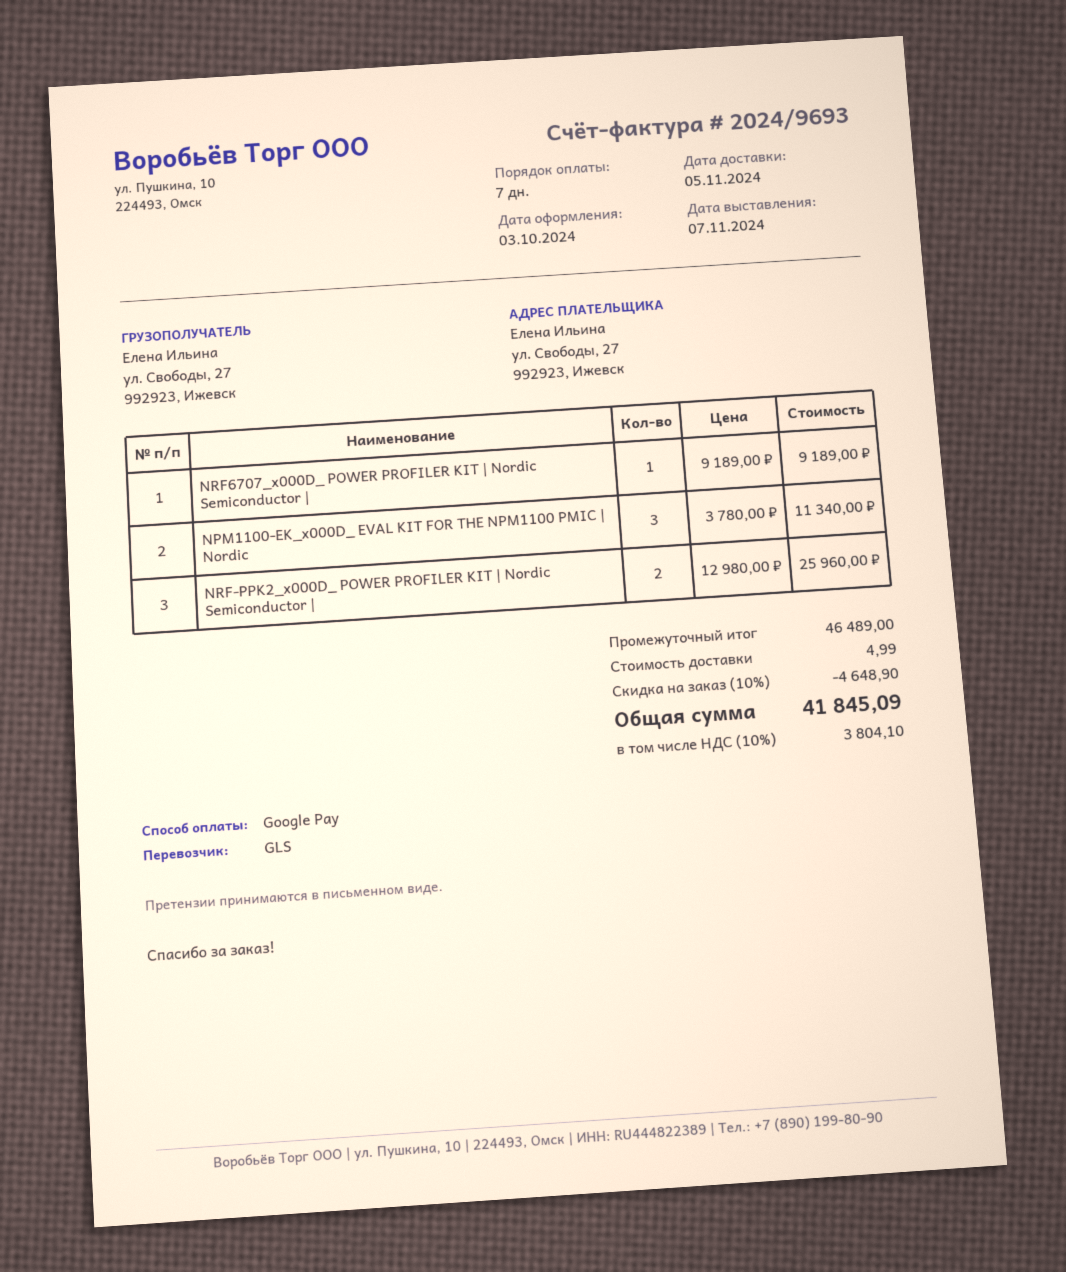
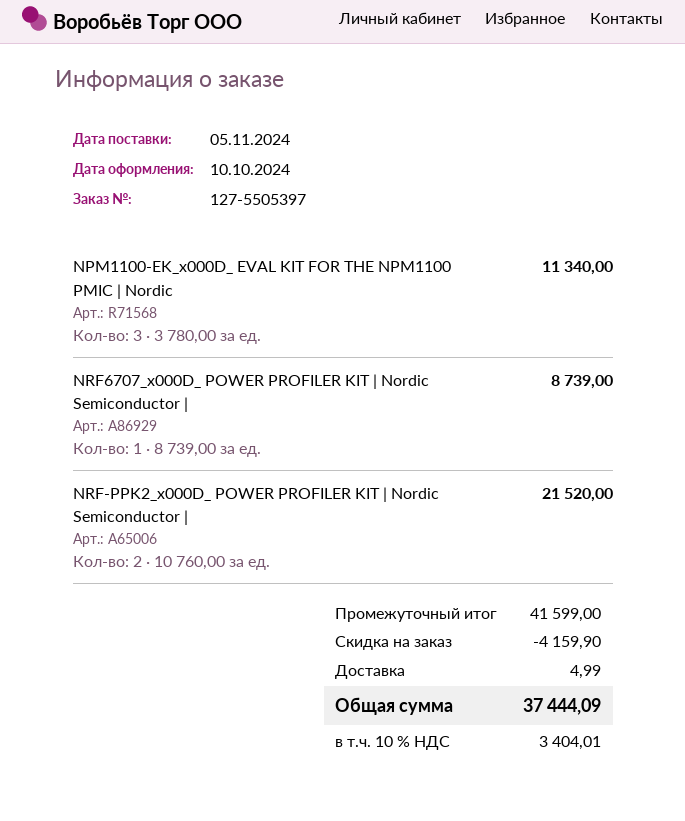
order date: 2024-10-03 -> 2024-10-10
NRF6707_x000D_ POWER PROFILER KIT | Nordic Semiconductor |: 1 x 9189.00 = 9189.00 -> 1 x 8739.00 = 8739.00
NRF-PPK2_x000D_ POWER PROFILER KIT | Nordic Semiconductor |: 2 x 12980.00 = 25960.00 -> 2 x 10760.00 = 21520.00
subtotal: 46489.00 -> 41599.00
discount: 4648.90 -> 4159.90
tax: 10% = 3804.10 -> 10% = 3404.01
total: 41845.09 -> 37444.09

